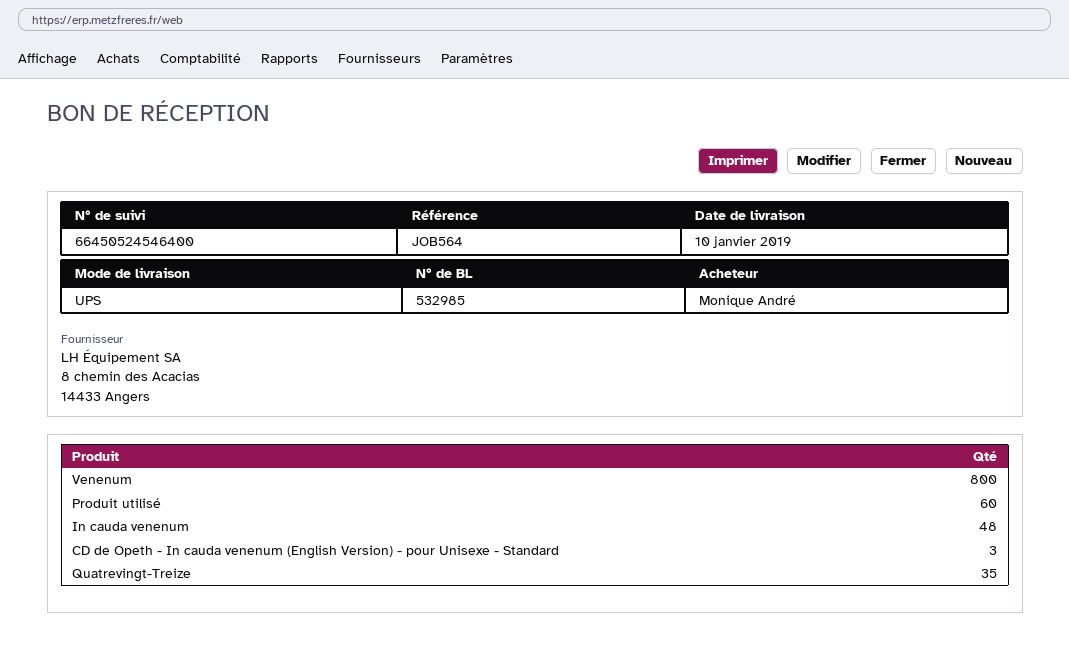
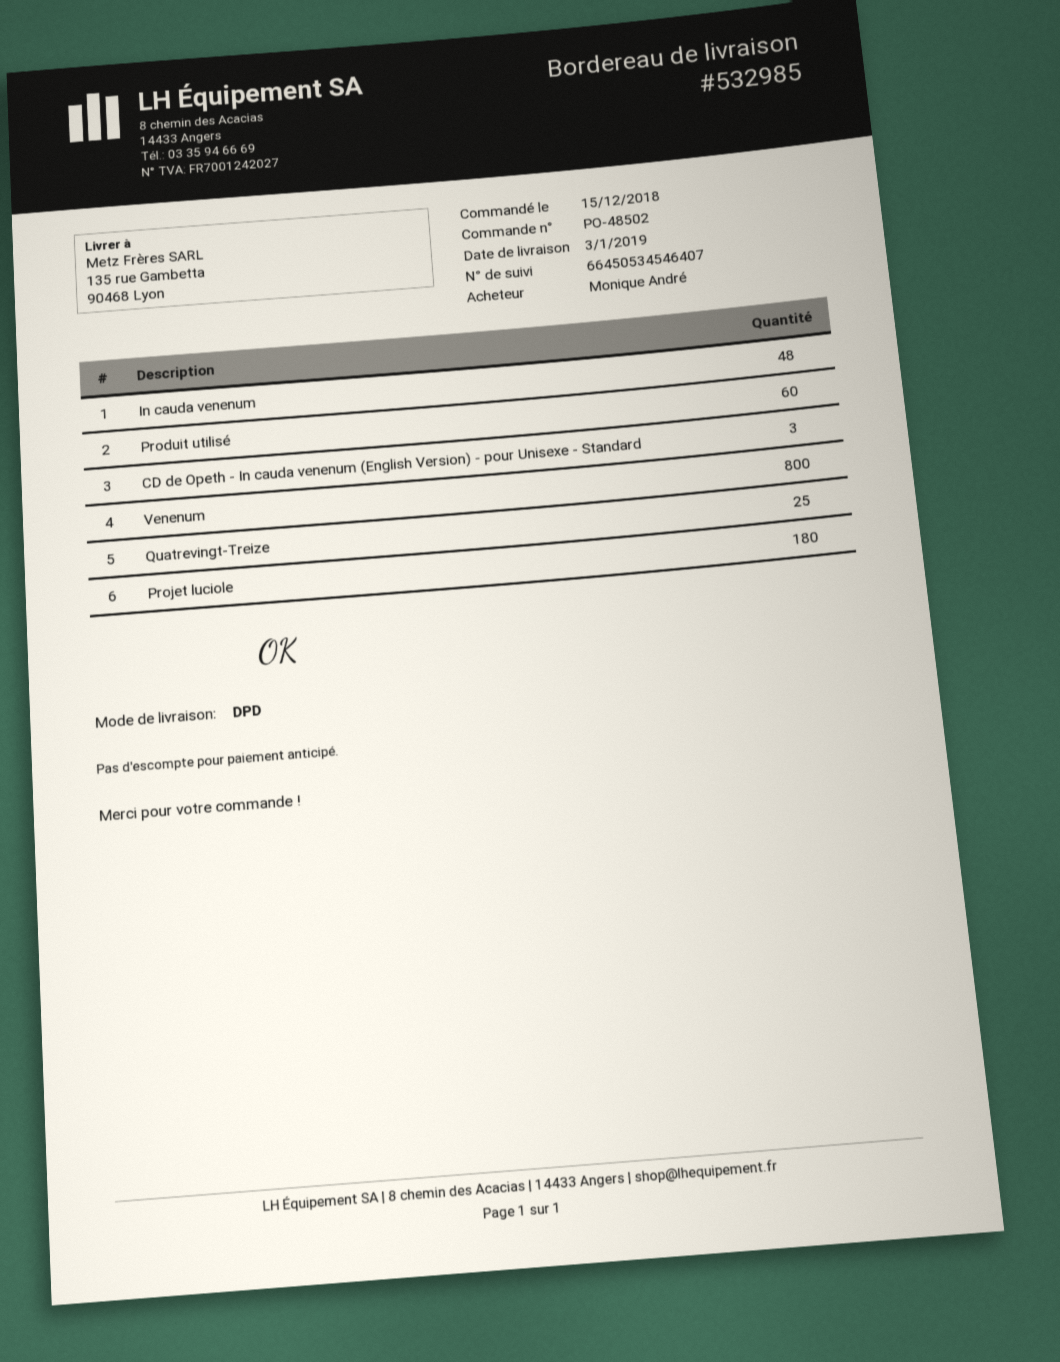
delivery date: 2019-01-10 -> 2019-01-03
shipping method: UPS -> DPD
tracking number: 66450524546400 -> 66450534546407
Quatrevingt-Treize: 35 -> 25
Projet luciole: none -> 180

